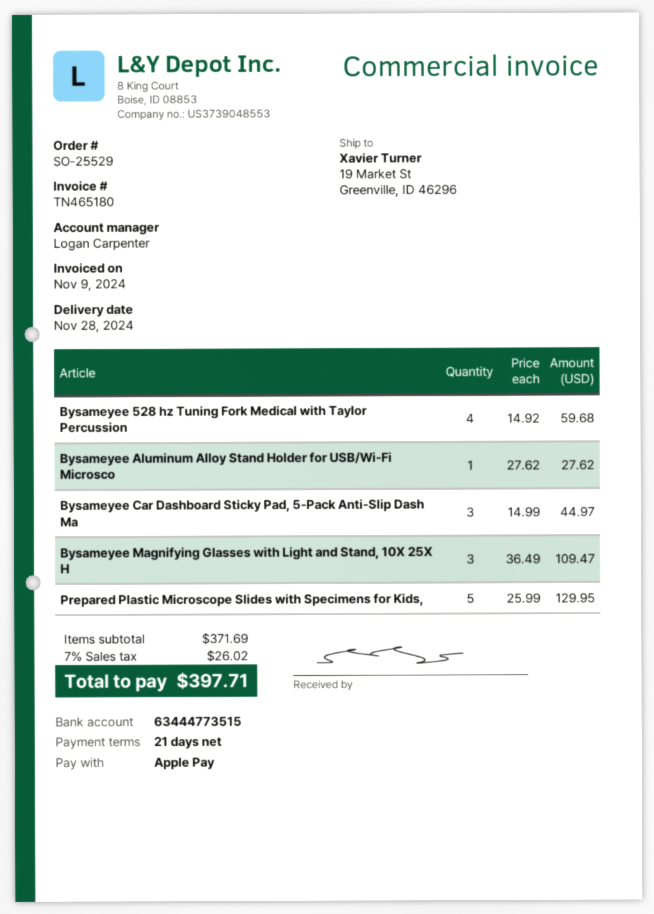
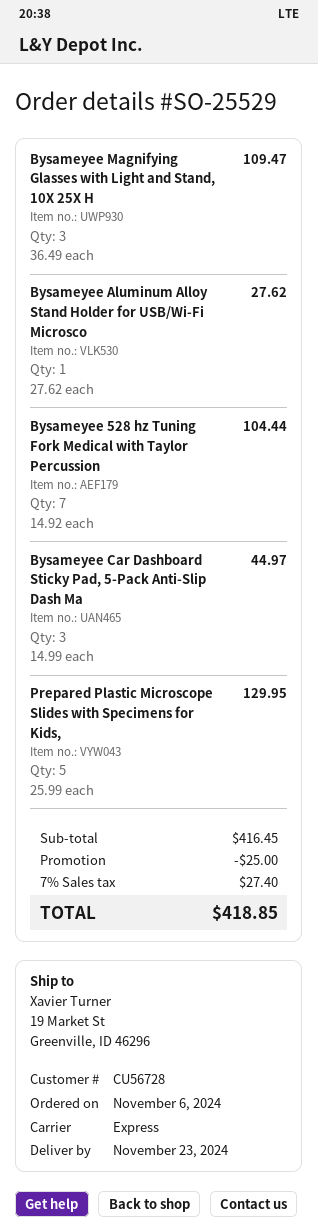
delivery date: 2024-11-28 -> 2024-11-23
Bysameyee 528 hz Tuning Fork Medical with Taylor Percussion: 4 x 14.92 = 59.68 -> 7 x 14.92 = 104.44
subtotal: 371.69 -> 416.45
discount: none -> 25.00
tax: 7% = 26.02 -> 7% = 27.40
total: 397.71 -> 418.85

